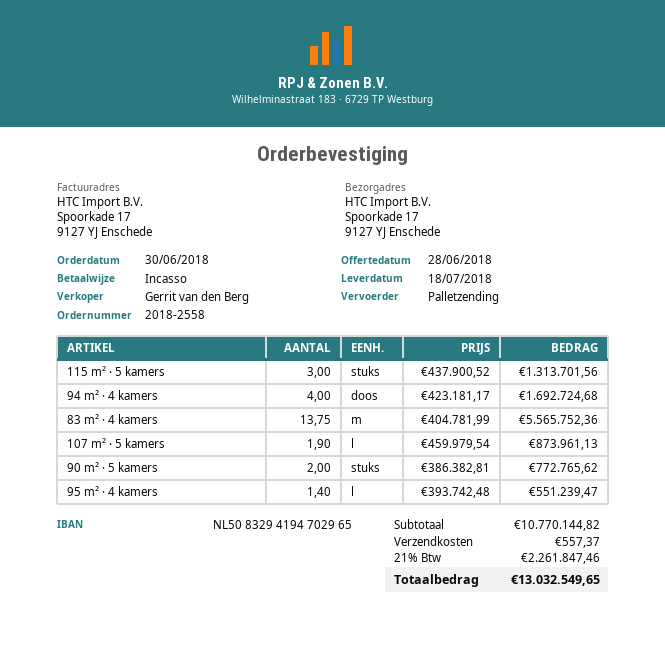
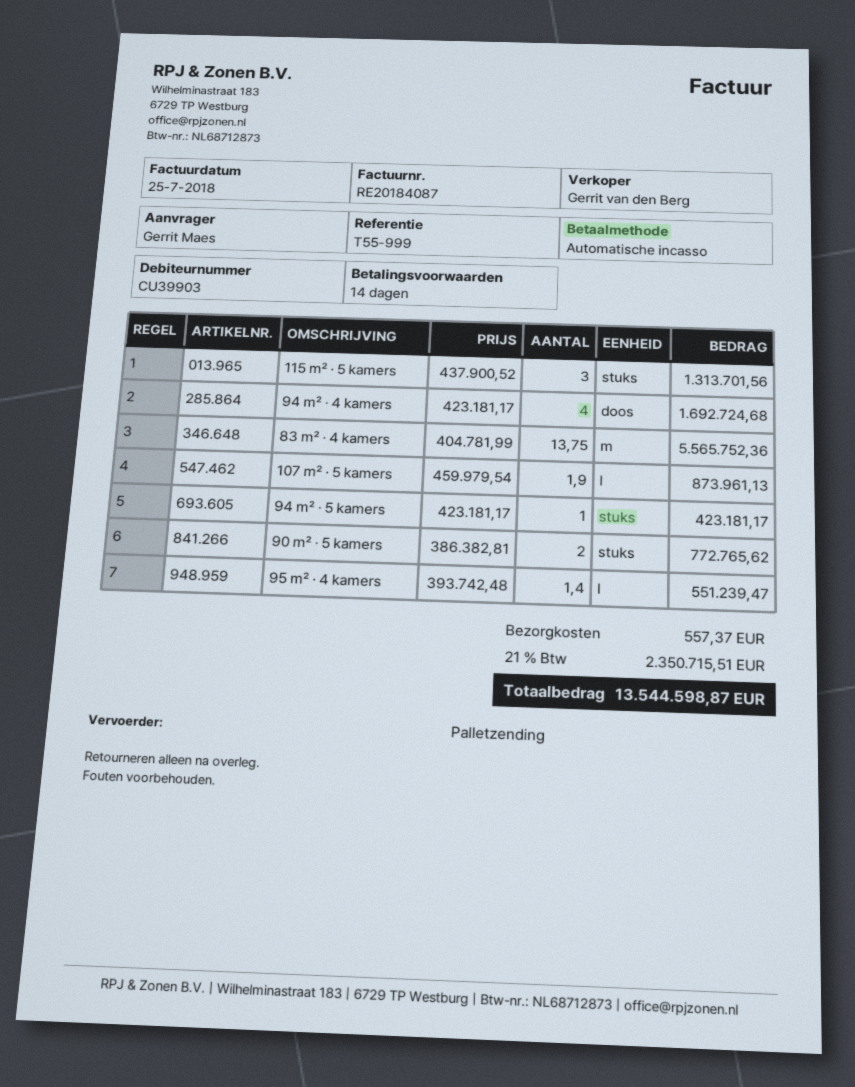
94 m² · 5 kamers: none -> 1 x 423181.17 = 423181.17
tax: 21% = 2261847.46 -> 21% = 2350715.51
total: 13032549.65 -> 13544598.87

